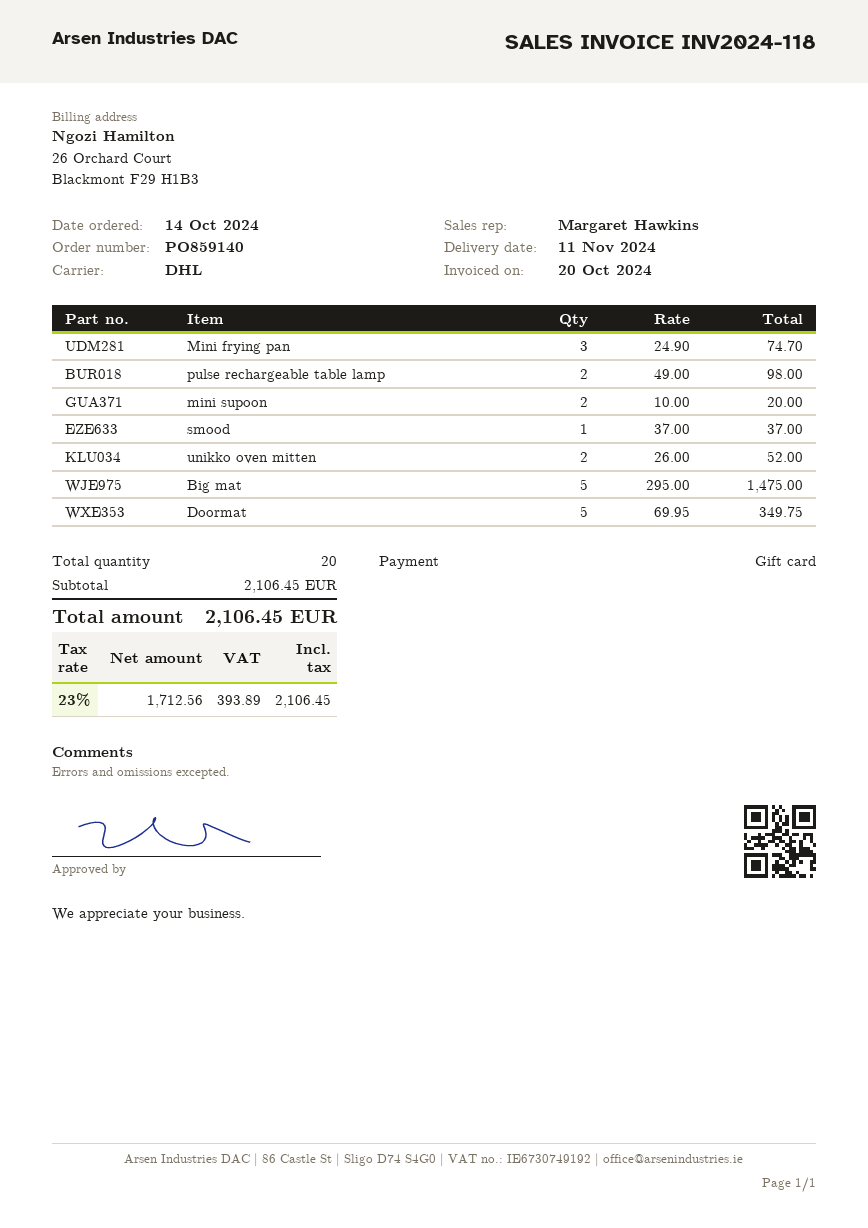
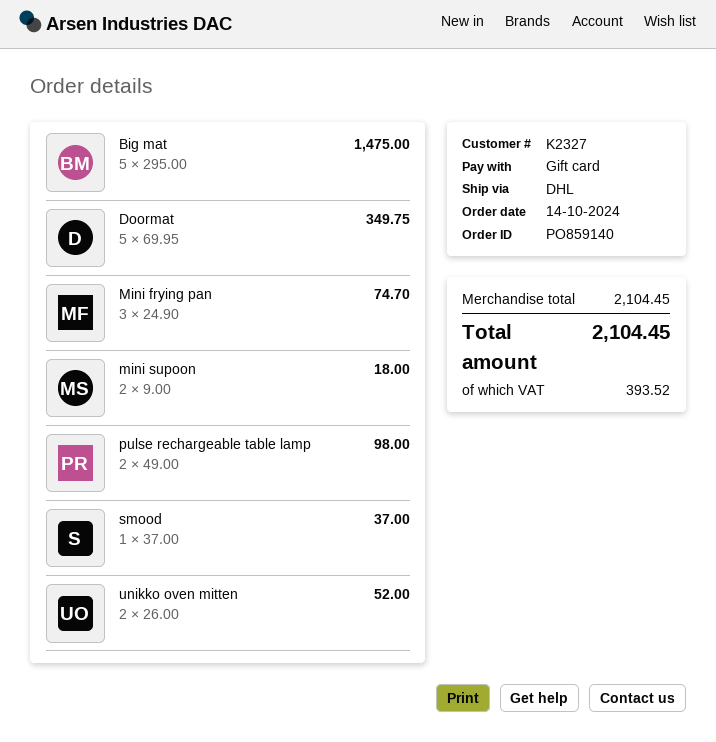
mini supoon: 2 x 10.00 = 20.00 -> 2 x 9.00 = 18.00
subtotal: 2106.45 -> 2104.45
tax: 393.89 -> 393.52
total: 2106.45 -> 2104.45

